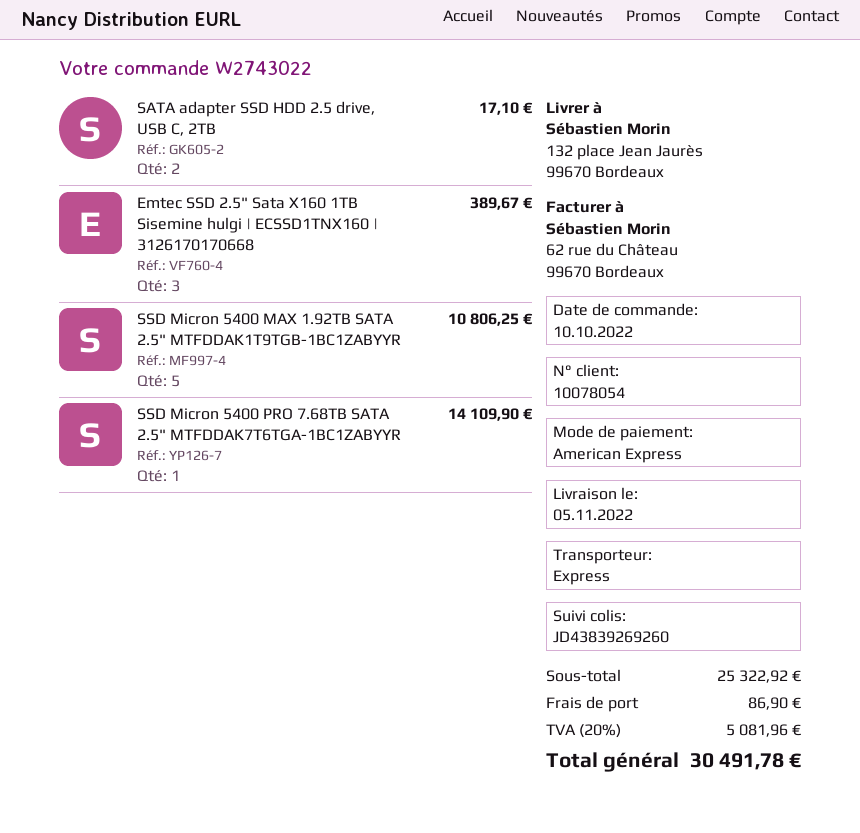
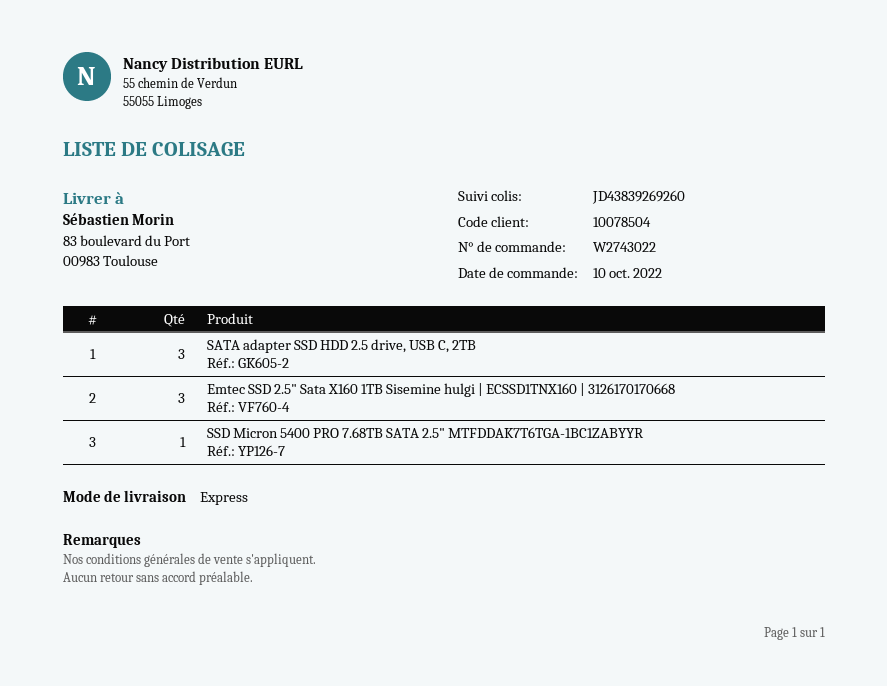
customer number: 10078054 -> 10078504
ship to: 132 place Jean Jaurès, 99670 Bordeaux -> 83 boulevard du Port, 00983 Toulouse
SATA adapter SSD HDD 2.5 drive, USB C, 2TB: 2 -> 3
SSD Micron 5400 MAX 1.92TB SATA 2.5" MTFDDAK1T9TGB-1BC1ZABYYR: 5 -> none

